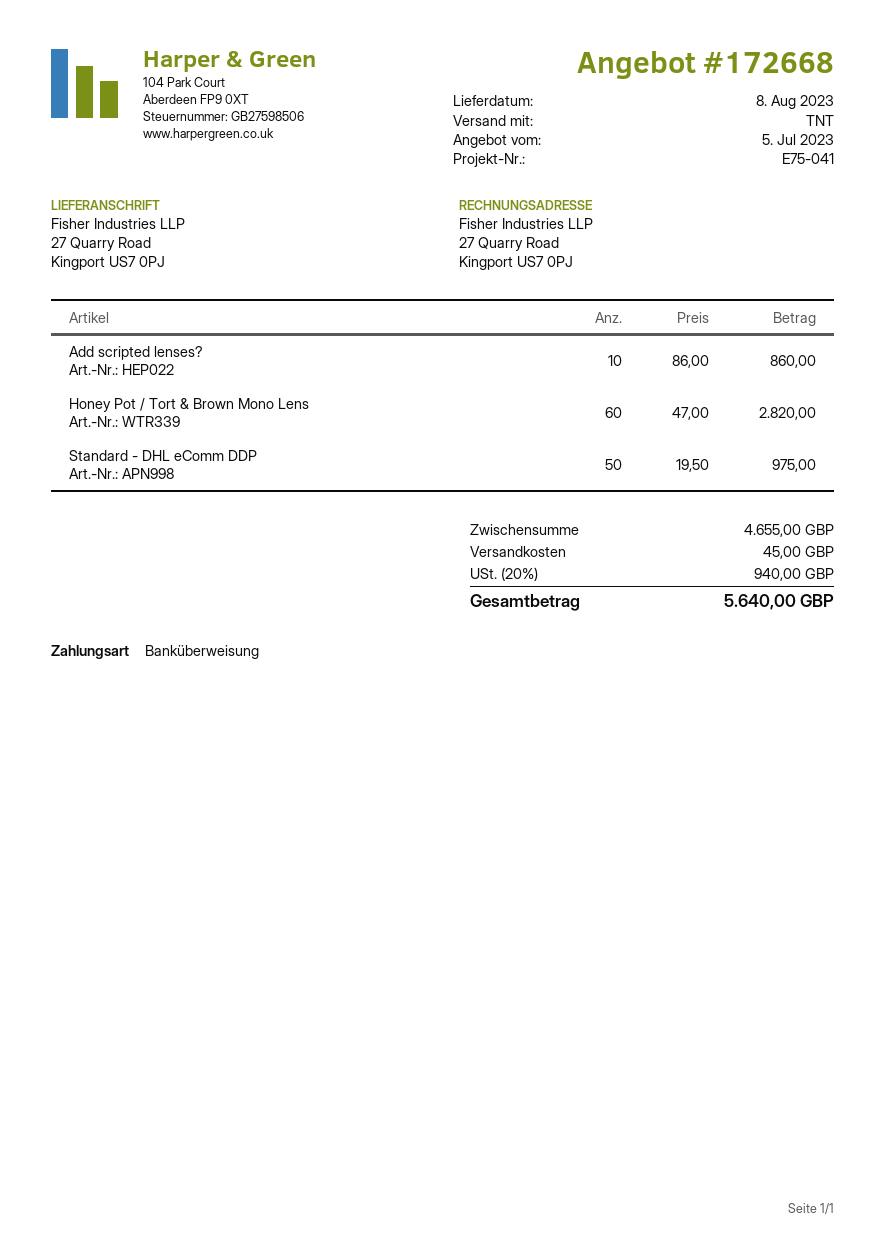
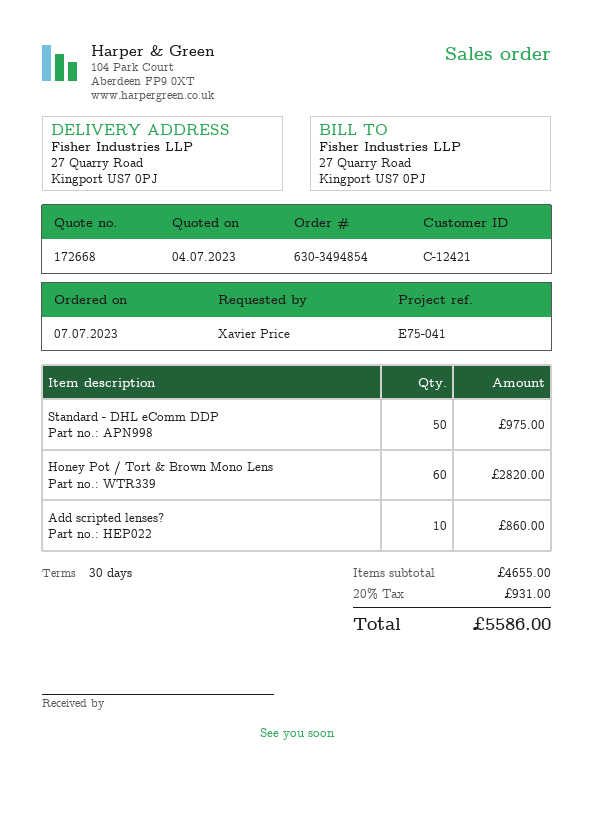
quote date: 2023-07-05 -> 2023-07-04
shipping: 45.00 -> none
tax: 20% = 940.00 -> 20% = 931.00
total: 5640.00 -> 5586.00

